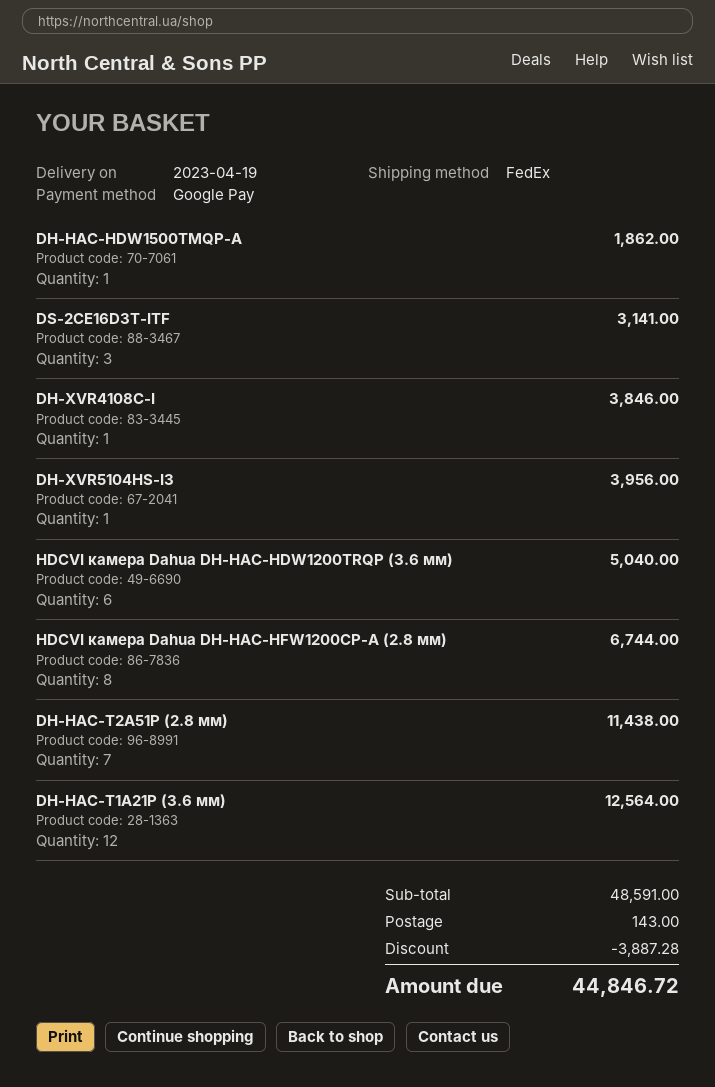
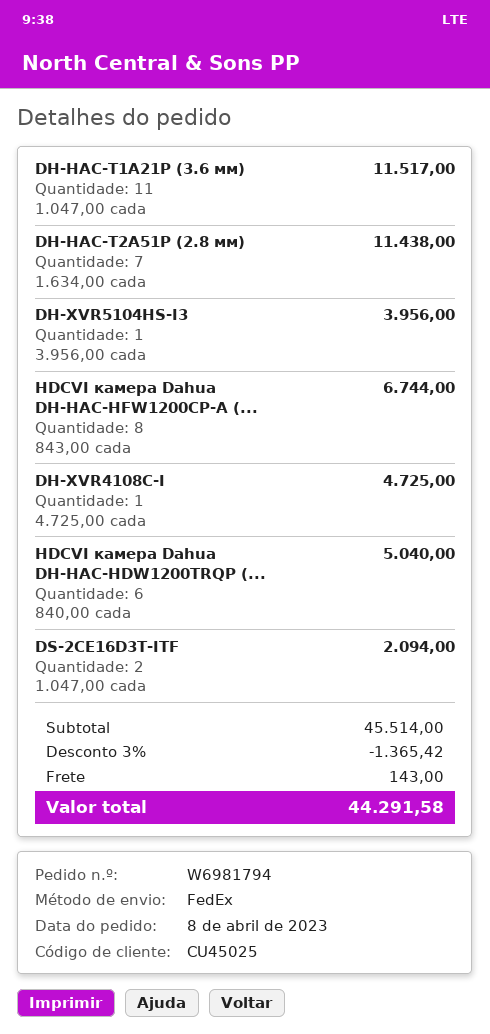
DH-HAC-HDW1500TMQP-A: 1 for 1862.00 -> none
DS-2CE16D3T-ITF: 3 for 3141.00 -> 2 for 2094.00
DH-XVR4108C-I: 1 for 3846.00 -> 1 for 4725.00
DH-HAC-T1A21P (3.6 мм): 12 for 12564.00 -> 11 for 11517.00
subtotal: 48591.00 -> 45514.00
discount: 3887.28 -> 1365.42
total: 44846.72 -> 44291.58

